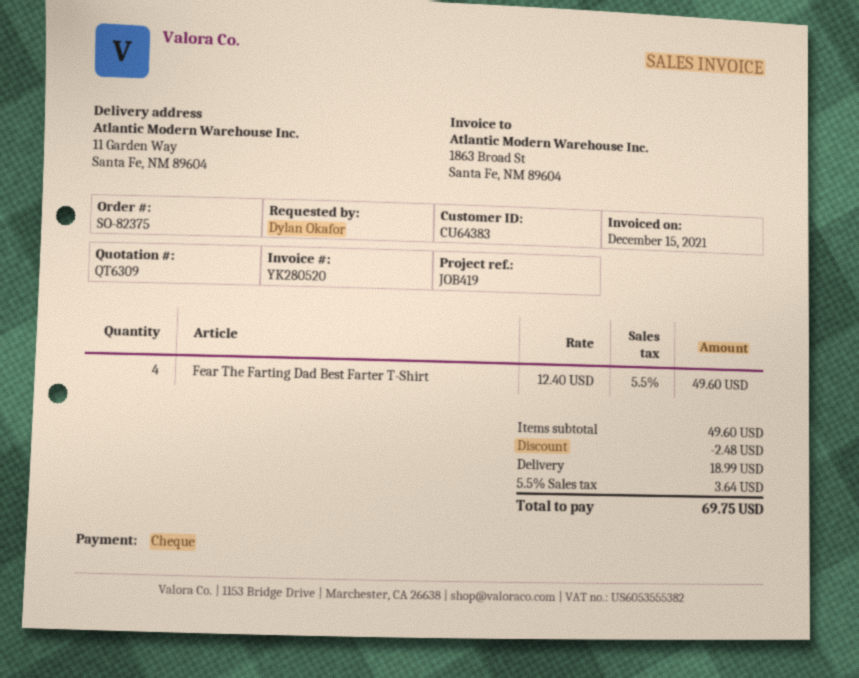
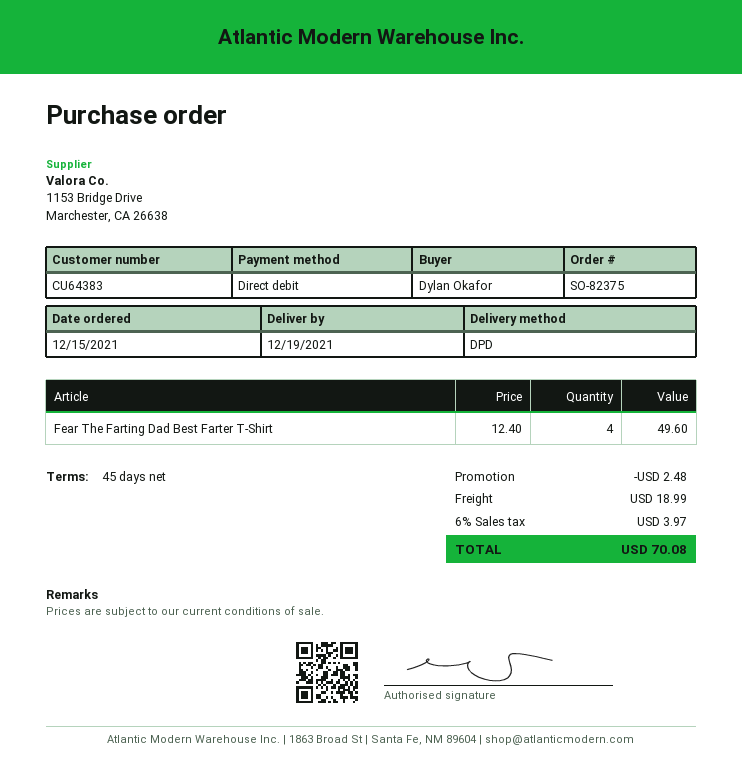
payment method: cheque -> direct debit
tax: 5.5% = 3.64 -> 6% = 3.97
total: 69.75 -> 70.08

